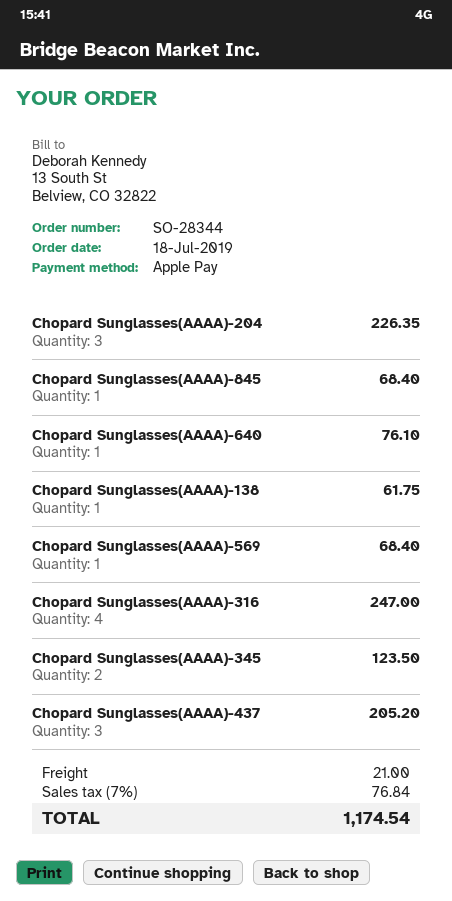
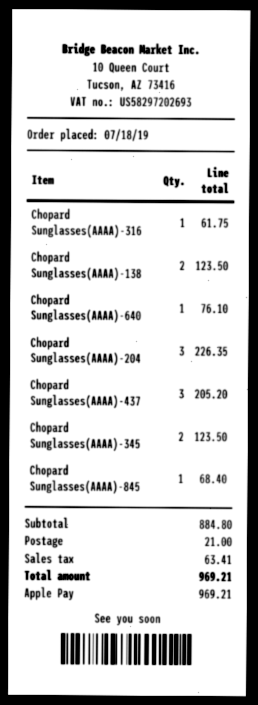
Chopard Sunglasses(AAAA)-138: 1 for 61.75 -> 2 for 123.50
Chopard Sunglasses(AAAA)-569: 1 for 68.40 -> none
Chopard Sunglasses(AAAA)-316: 4 for 247.00 -> 1 for 61.75
tax: 76.84 -> 63.41
total: 1174.54 -> 969.21

